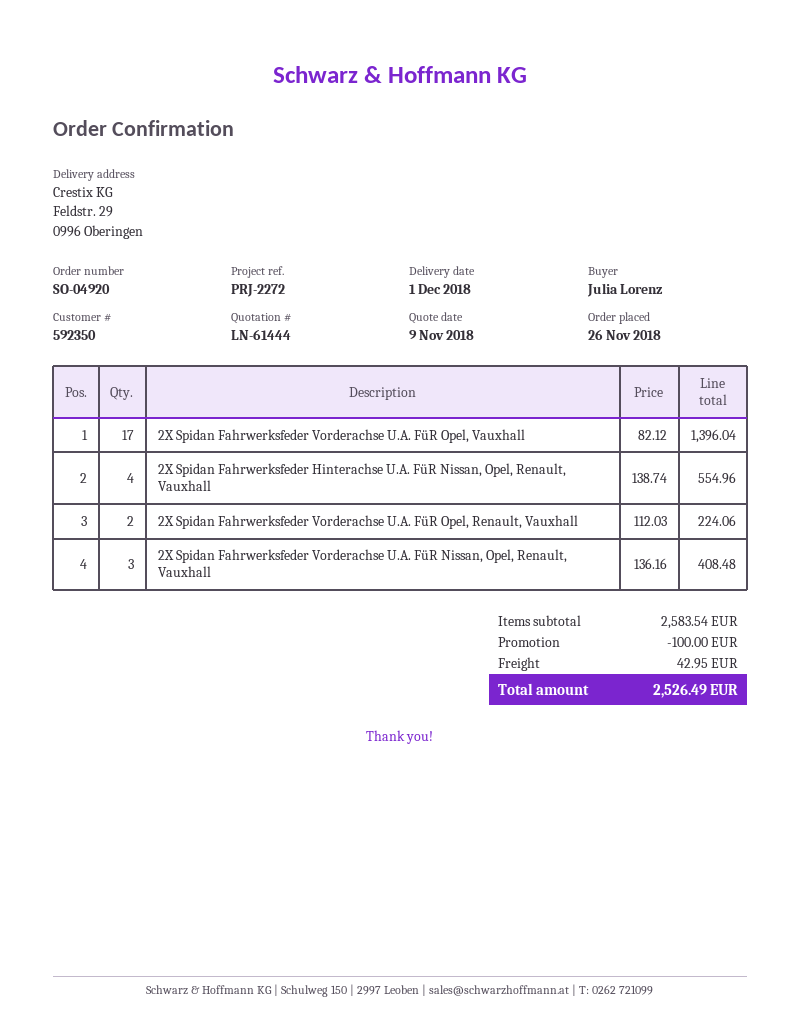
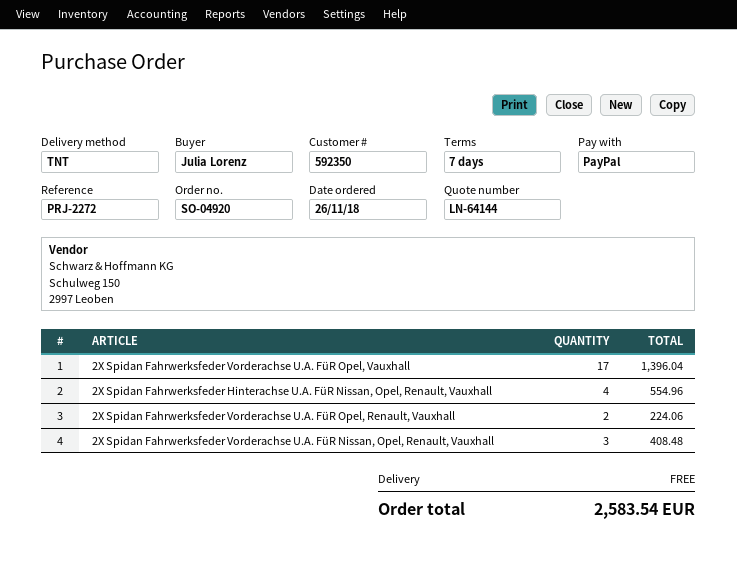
quote number: LN-61444 -> LN-64144
discount: 100.00 -> none
shipping: 42.95 -> 0.00
total: 2526.49 -> 2583.54

